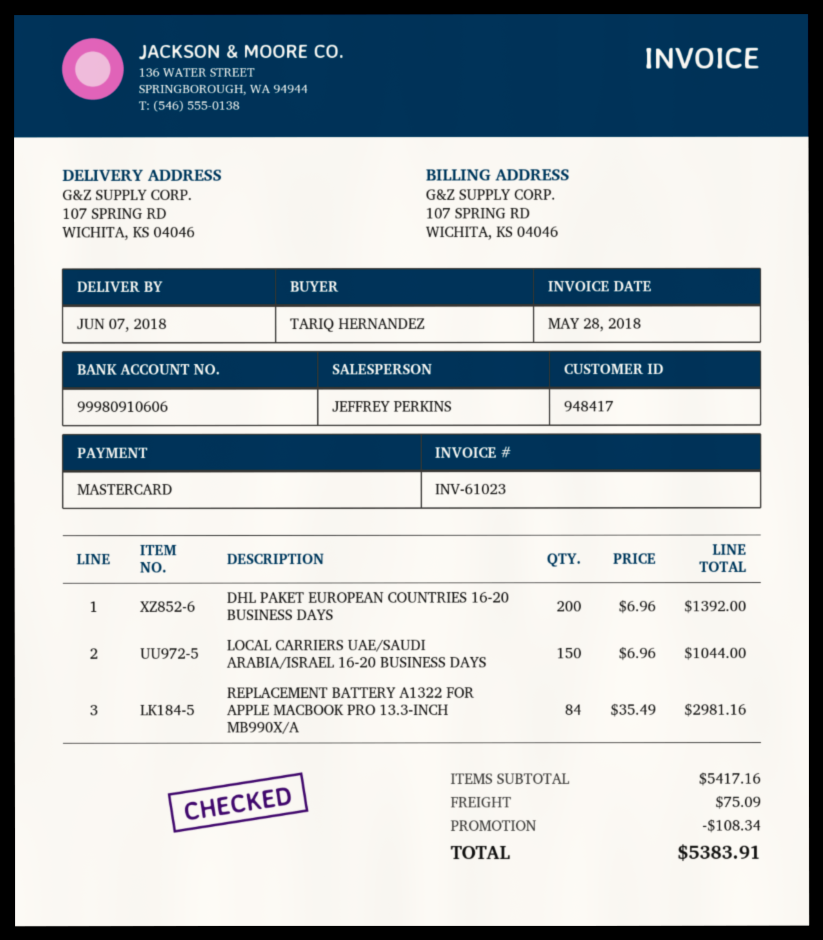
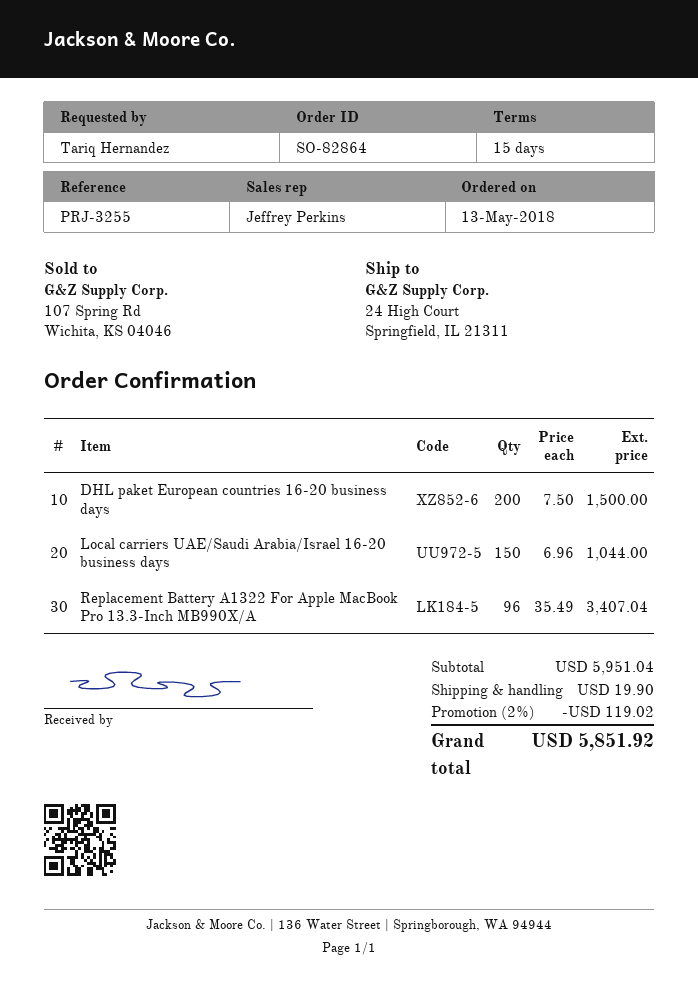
ship to: 107 SPRING RD, WICHITA, KS 04046 -> 24 High Court, Springfield, IL 21311
DHL PAKET EUROPEAN COUNTRIES 16-20 BUSINESS DAYS: 200 x 6.96 = 1392.00 -> 200 x 7.50 = 1500.00
REPLACEMENT BATTERY A1322 FOR APPLE MACBOOK PRO 13.3-INCH MB990X/A: 84 x 35.49 = 2981.16 -> 96 x 35.49 = 3407.04
subtotal: 5417.16 -> 5951.04
discount: 108.34 -> 119.02
shipping: 75.09 -> 19.90
total: 5383.91 -> 5851.92

